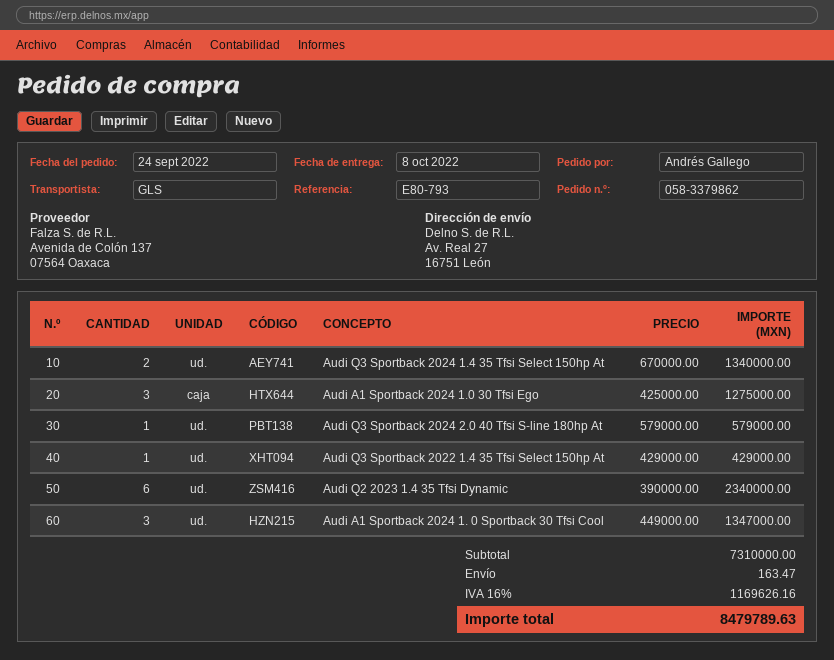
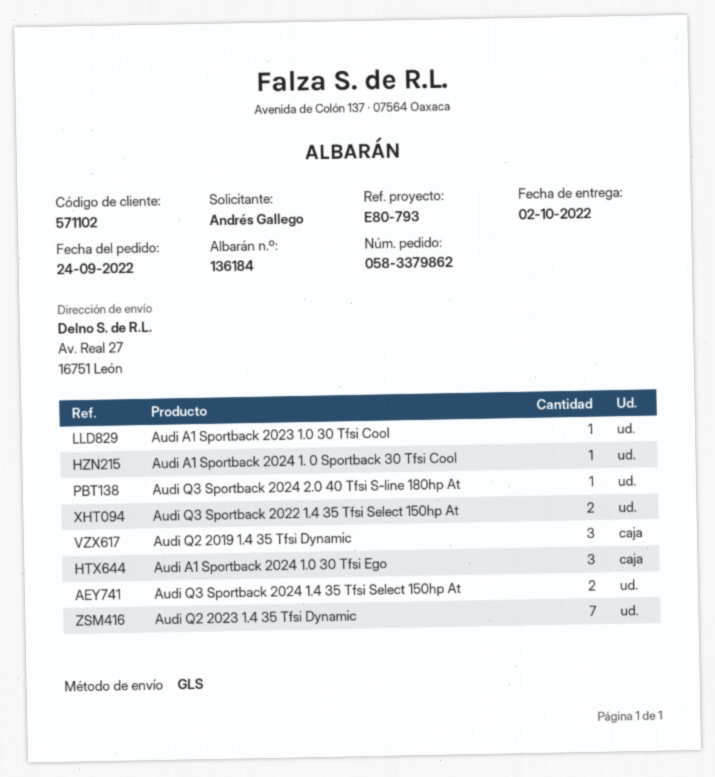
delivery date: 2022-10-08 -> 2022-10-02
Audi Q3 Sportback 2022 1.4 35 Tfsi Select 150hp At: 1 -> 2
Audi Q2 2023 1.4 35 Tfsi Dynamic: 6 -> 7
Audi A1 Sportback 2024 1. 0 Sportback 30 Tfsi Cool: 3 -> 1
Audi A1 Sportback 2023 1.0 30 Tfsi Cool: none -> 1
Audi Q2 2019 1.4 35 Tfsi Dynamic: none -> 3

